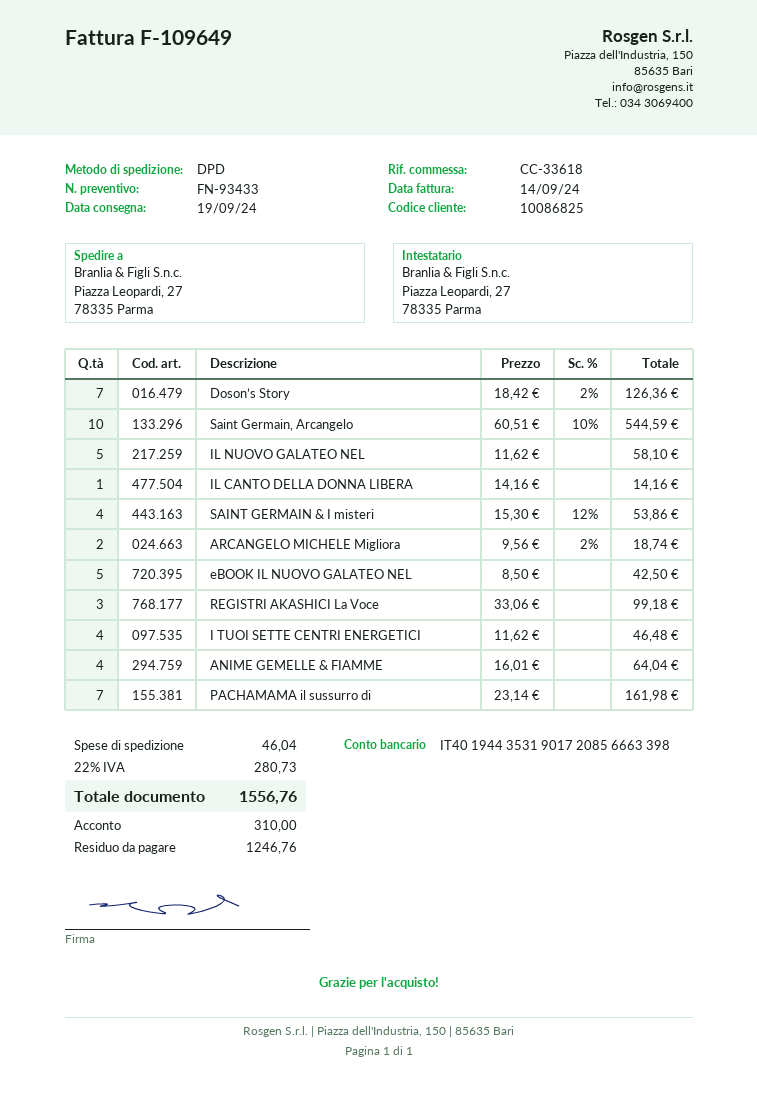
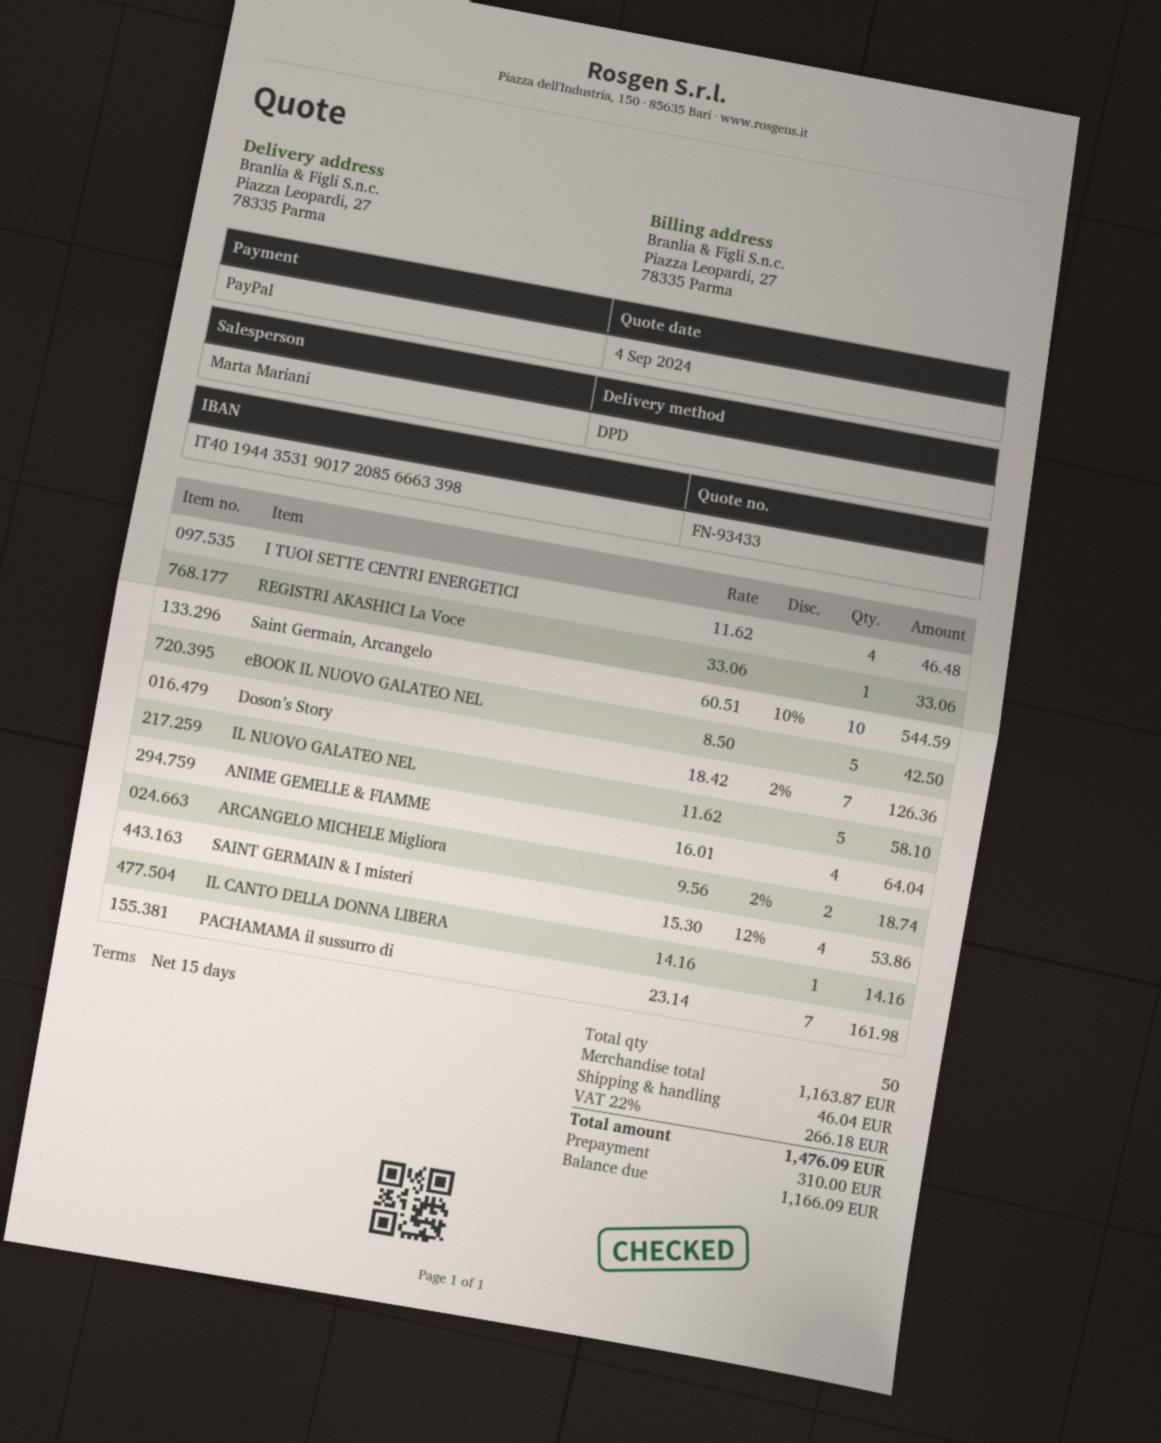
REGISTRI AKASHICI La Voce: 3 x 33.06 = 99.18 -> 1 x 33.06 = 33.06
tax: 22% = 280.73 -> 22% = 266.18
total: 1556.76 -> 1476.09
balance: 1246.76 -> 1166.09

